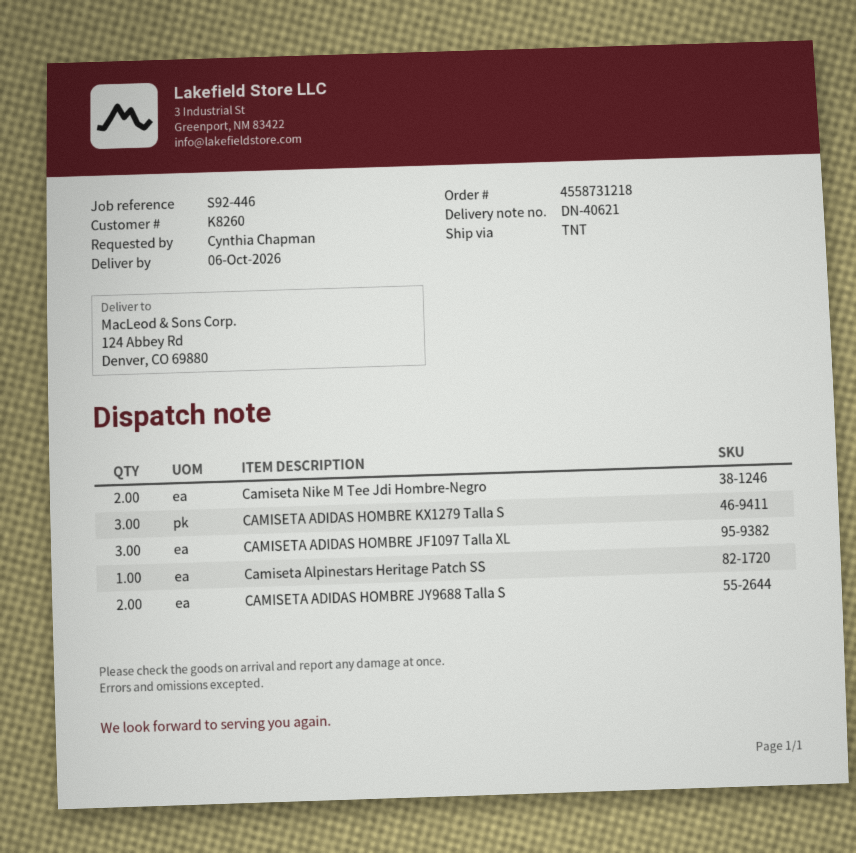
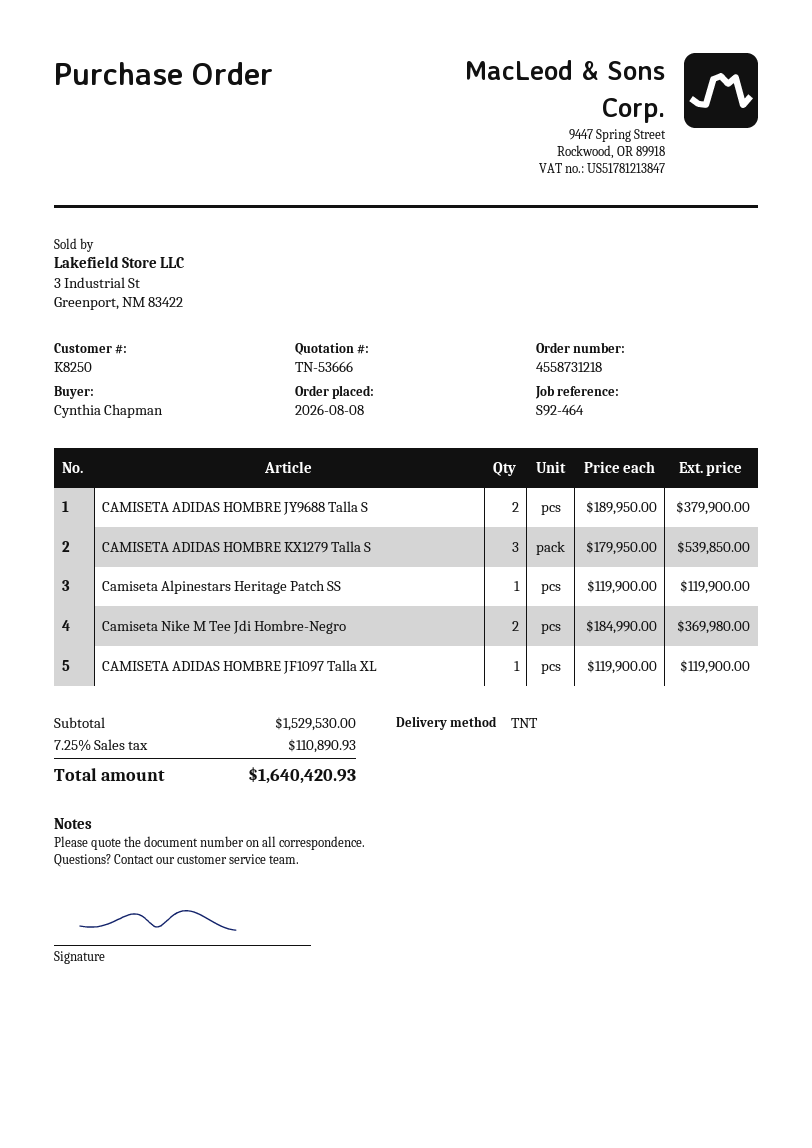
customer number: K8260 -> K8250
reference: S92-446 -> S92-464
CAMISETA ADIDAS HOMBRE JF1097 Talla XL: 3 -> 1

